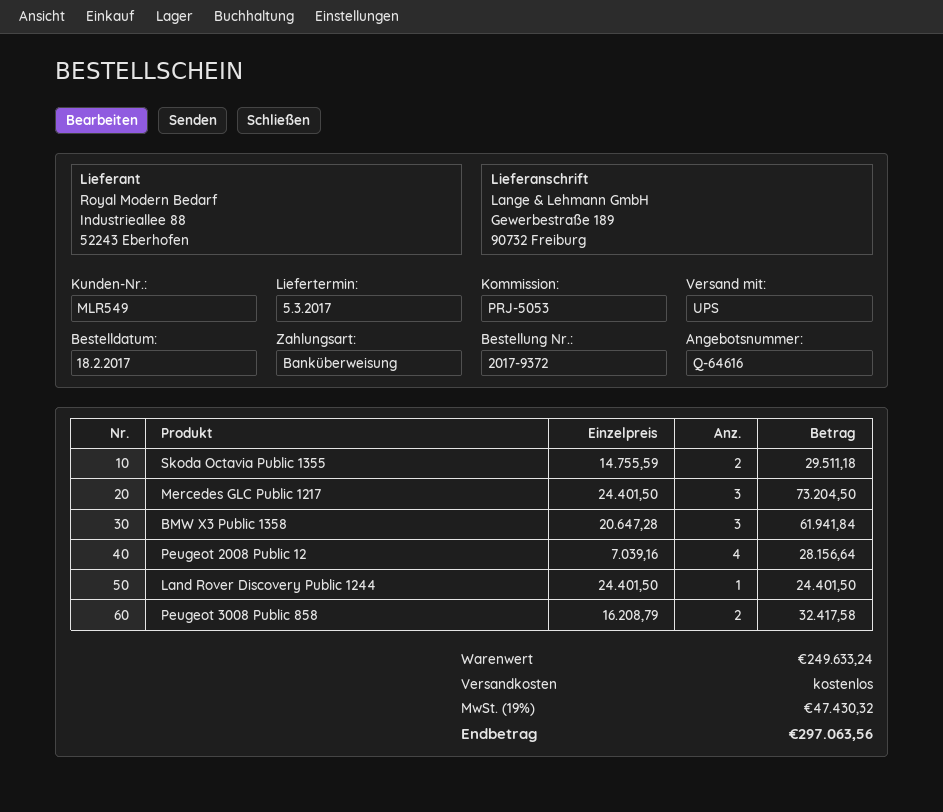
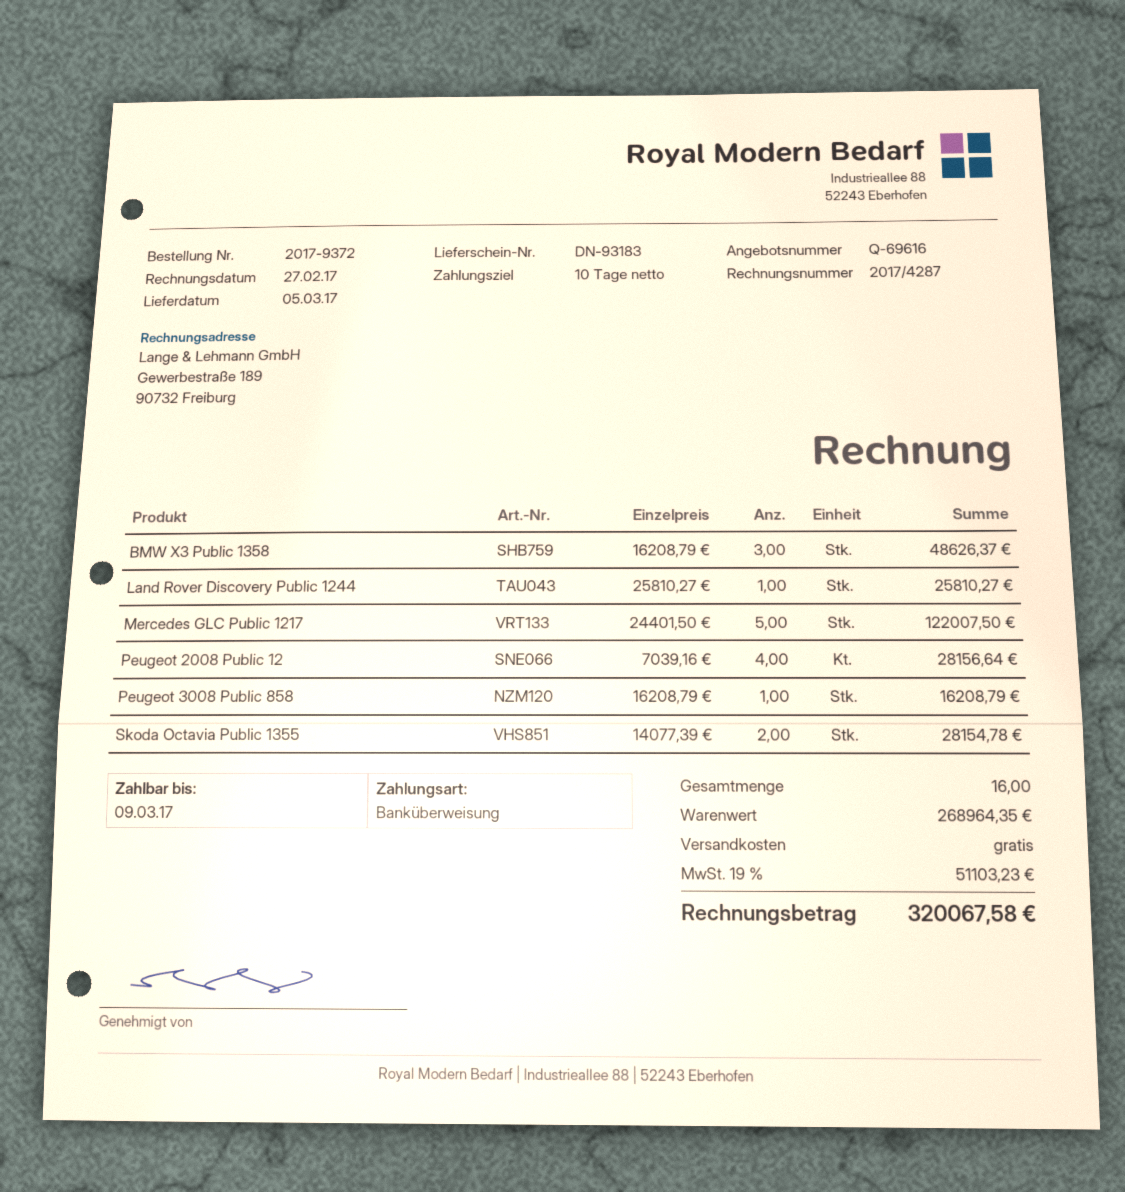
quote number: Q-64616 -> Q-69616
Skoda Octavia Public 1355: 2 x 14755.59 = 29511.18 -> 2 x 14077.39 = 28154.78
Mercedes GLC Public 1217: 3 x 24401.50 = 73204.50 -> 5 x 24401.50 = 122007.50
BMW X3 Public 1358: 3 x 20647.28 = 61941.84 -> 3 x 16208.79 = 48626.37
Land Rover Discovery Public 1244: 1 x 24401.50 = 24401.50 -> 1 x 25810.27 = 25810.27
Peugeot 3008 Public 858: 2 x 16208.79 = 32417.58 -> 1 x 16208.79 = 16208.79
subtotal: 249633.24 -> 268964.35
tax: 19% = 47430.32 -> 19% = 51103.23
total: 297063.56 -> 320067.58

